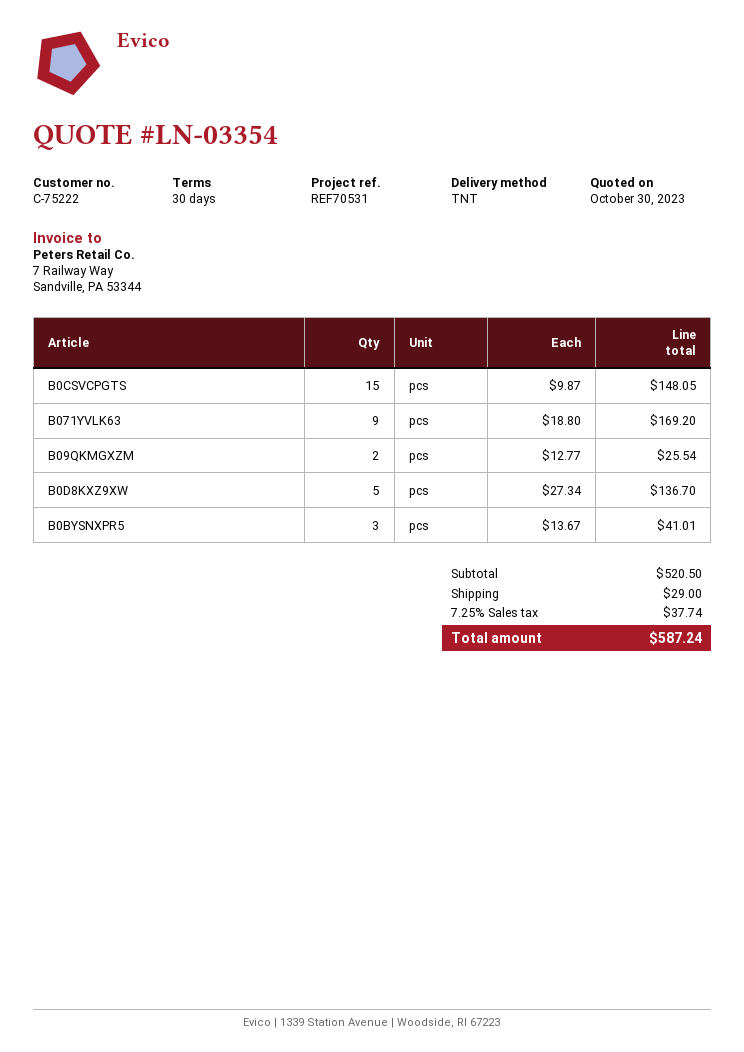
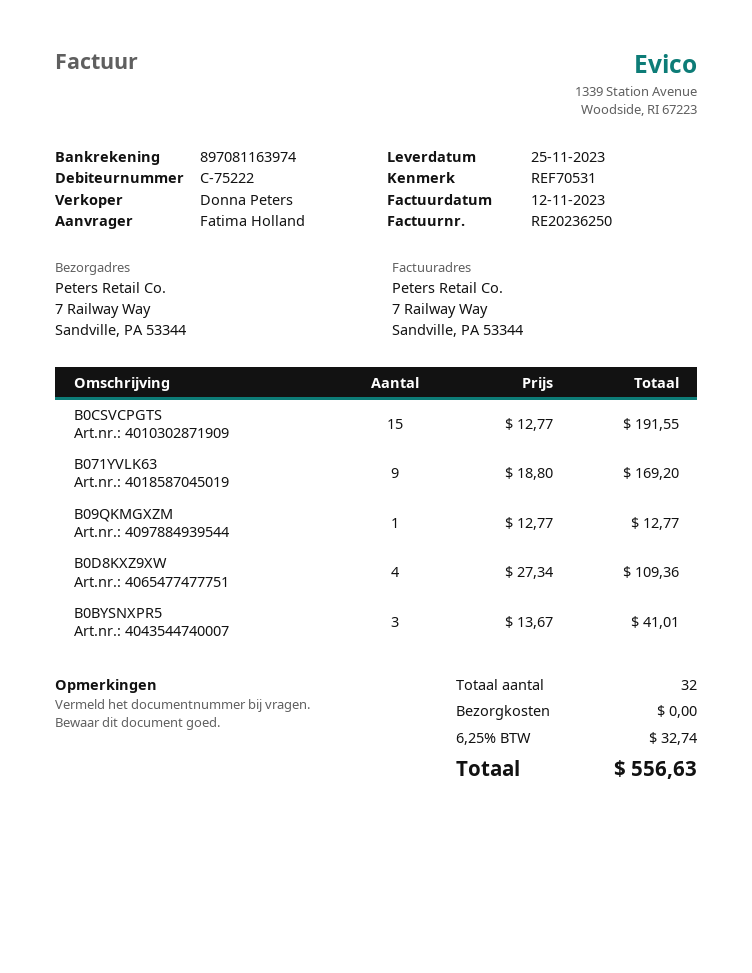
B0CSVCPGTS: 15 x 9.87 = 148.05 -> 15 x 12.77 = 191.55
B09QKMGXZM: 2 x 12.77 = 25.54 -> 1 x 12.77 = 12.77
B0D8KXZ9XW: 5 x 27.34 = 136.70 -> 4 x 27.34 = 109.36
shipping: 29.00 -> 0.00
tax: 7.25% = 37.74 -> 6.25% = 32.74
total: 587.24 -> 556.63

